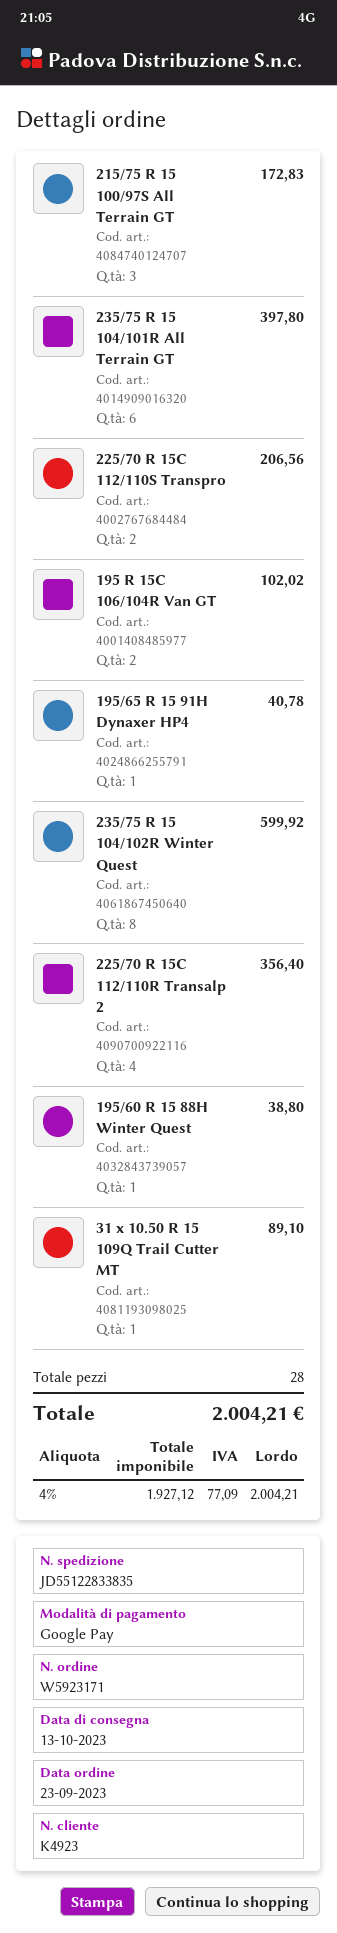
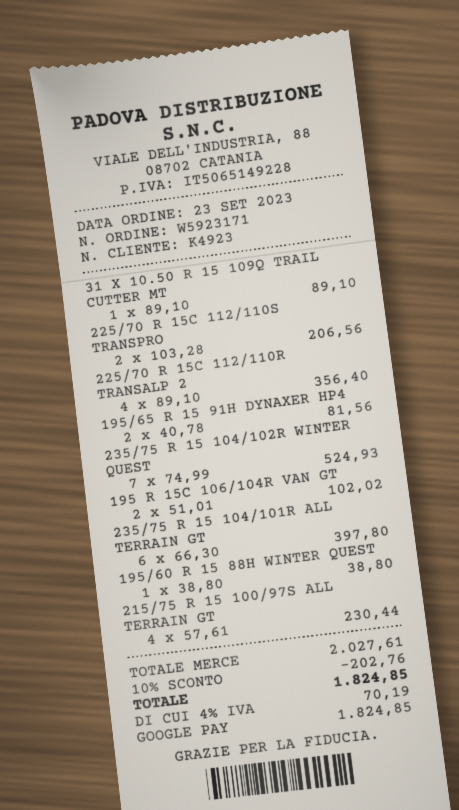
215/75 R 15 100/97S All Terrain GT: 3 for 172.83 -> 4 for 230.44
195/65 R 15 91H Dynaxer HP4: 1 for 40.78 -> 2 for 81.56
235/75 R 15 104/102R Winter Quest: 8 for 599.92 -> 7 for 524.93
discount: none -> 10% = 202.76
tax: 4% = 77.09 -> 4% = 70.19
total: 2004.21 -> 1824.85

